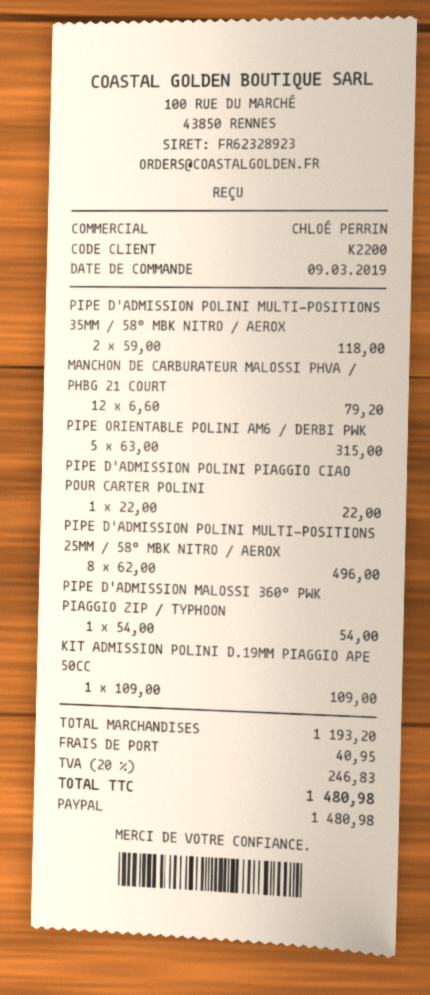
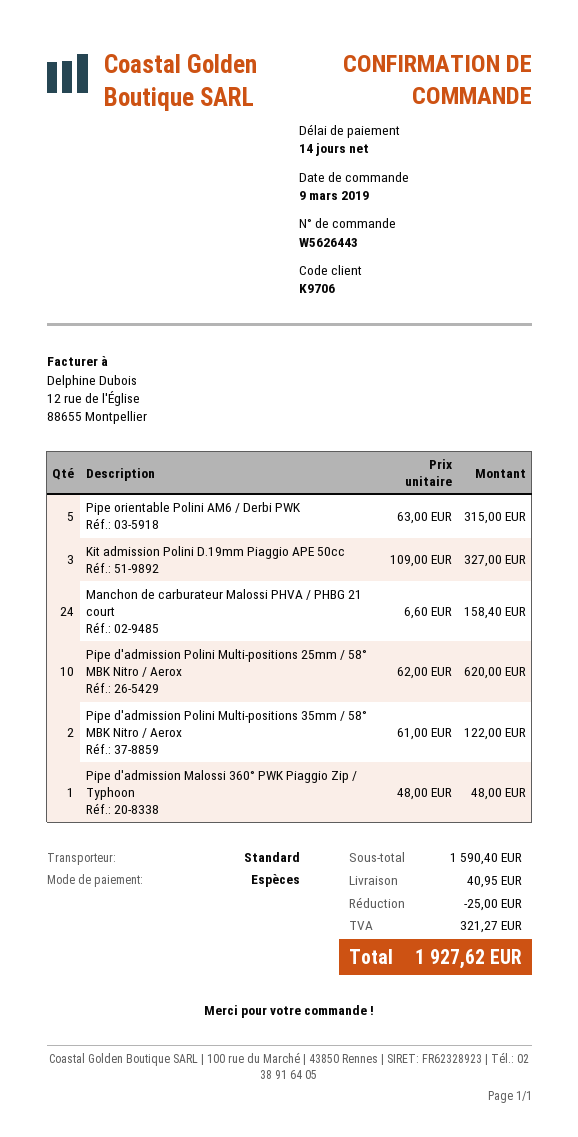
customer number: K2200 -> K9706
payment method: PayPal -> cash
PIPE D'ADMISSION POLINI MULTI-POSITIONS 35MM / 58° MBK NITRO / AEROX: 2 x 59.00 = 118.00 -> 2 x 61.00 = 122.00
MANCHON DE CARBURATEUR MALOSSI PHVA / PHBG 21 COURT: 12 x 6.60 = 79.20 -> 24 x 6.60 = 158.40
PIPE D'ADMISSION POLINI PIAGGIO CIAO POUR CARTER POLINI: 1 x 22.00 = 22.00 -> none
PIPE D'ADMISSION POLINI MULTI-POSITIONS 25MM / 58° MBK NITRO / AEROX: 8 x 62.00 = 496.00 -> 10 x 62.00 = 620.00
PIPE D'ADMISSION MALOSSI 360° PWK PIAGGIO ZIP / TYPHOON: 1 x 54.00 = 54.00 -> 1 x 48.00 = 48.00
KIT ADMISSION POLINI D.19MM PIAGGIO APE 50CC: 1 x 109.00 = 109.00 -> 3 x 109.00 = 327.00
subtotal: 1193.20 -> 1590.40
discount: none -> 25.00
tax: 246.83 -> 321.27
total: 1480.98 -> 1927.62

